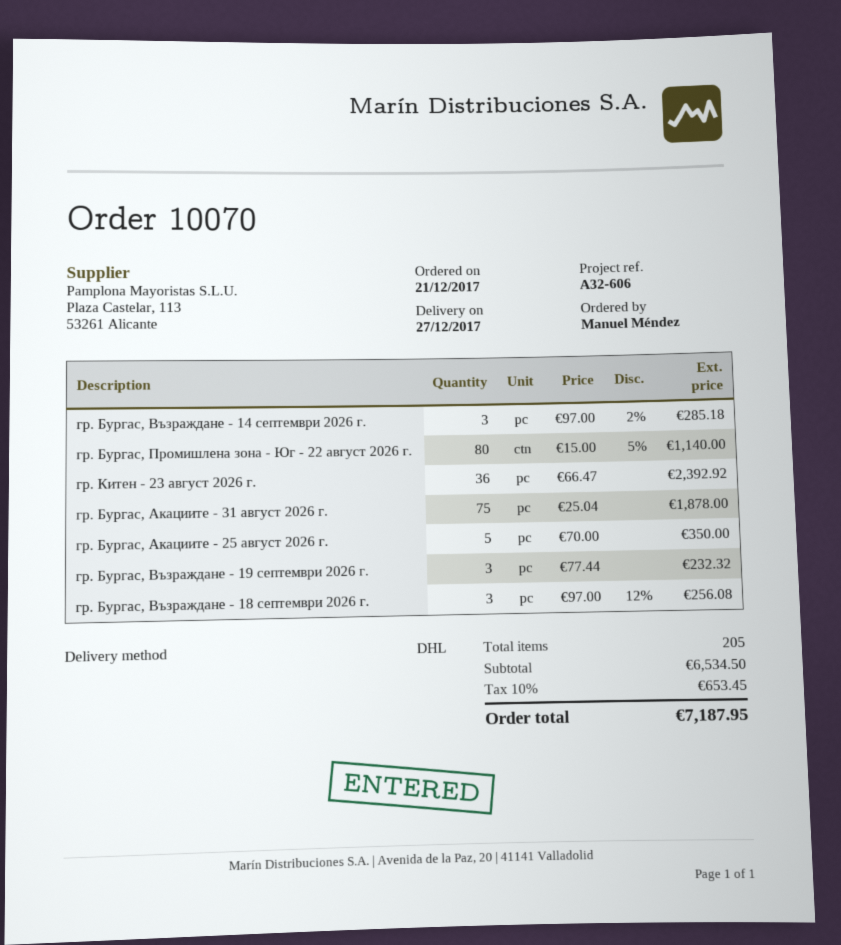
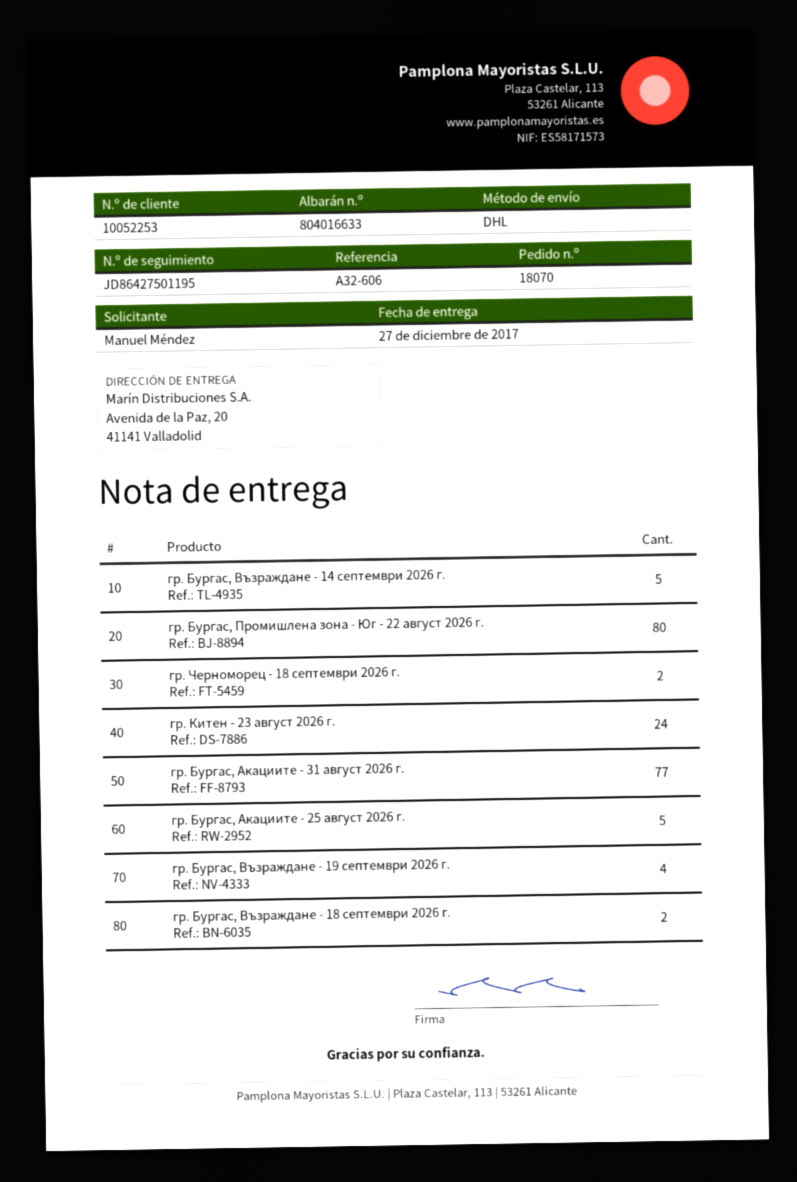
order number: 10070 -> 18070
гр. Бургас, Възраждане - 14 септември 2026 г.: 3 -> 5
гр. Китен - 23 август 2026 г.: 36 -> 24
гр. Бургас, Акациите - 31 август 2026 г.: 75 -> 77
гр. Бургас, Възраждане - 19 септември 2026 г.: 3 -> 4
гр. Бургас, Възраждане - 18 септември 2026 г.: 3 -> 2
гр. Черноморец - 18 септември 2026 г.: none -> 2

